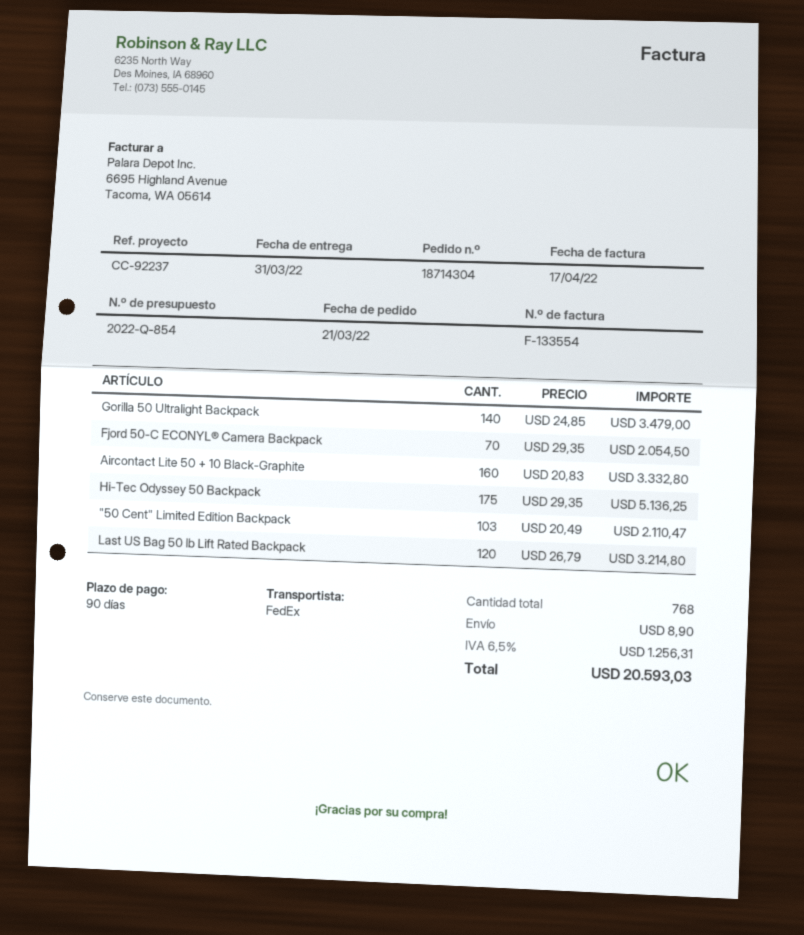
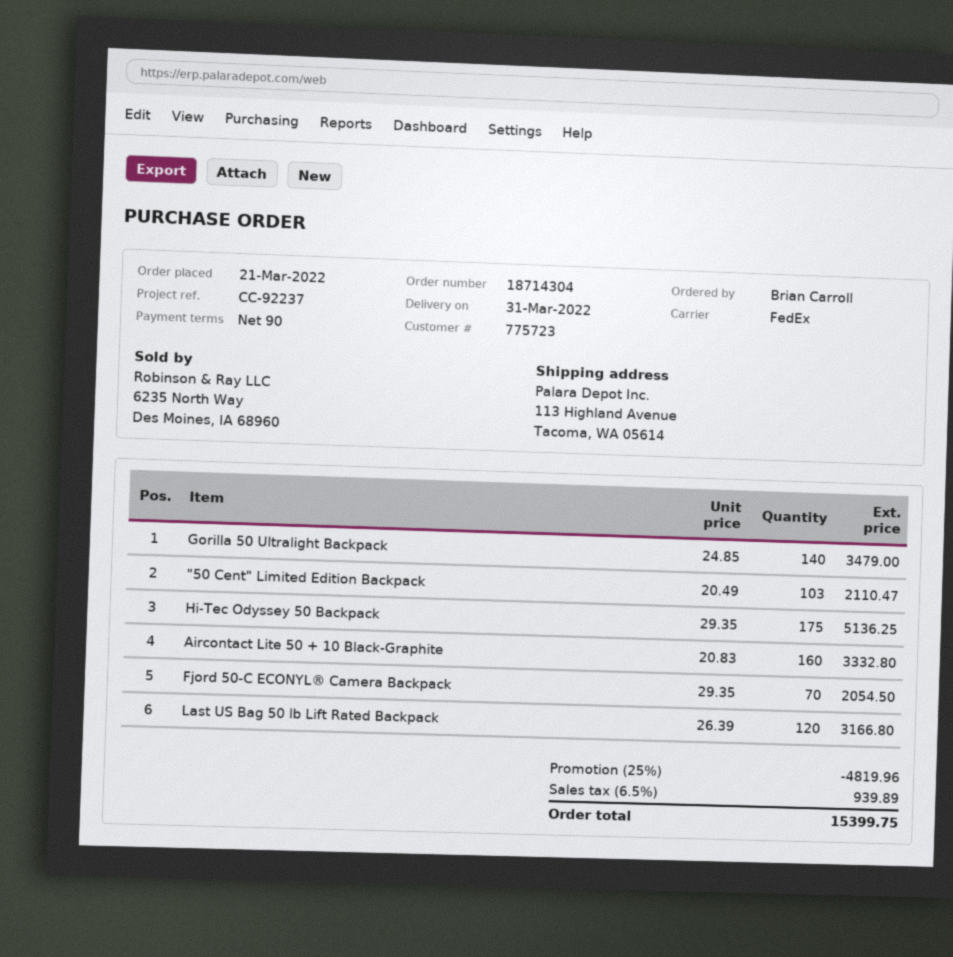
Last US Bag 50 lb Lift Rated Backpack: 120 x 26.79 = 3214.80 -> 120 x 26.39 = 3166.80
discount: none -> 25% = 4819.96
shipping: 8.90 -> none
tax: 6.5% = 1256.31 -> 6.5% = 939.89
total: 20593.03 -> 15399.75

